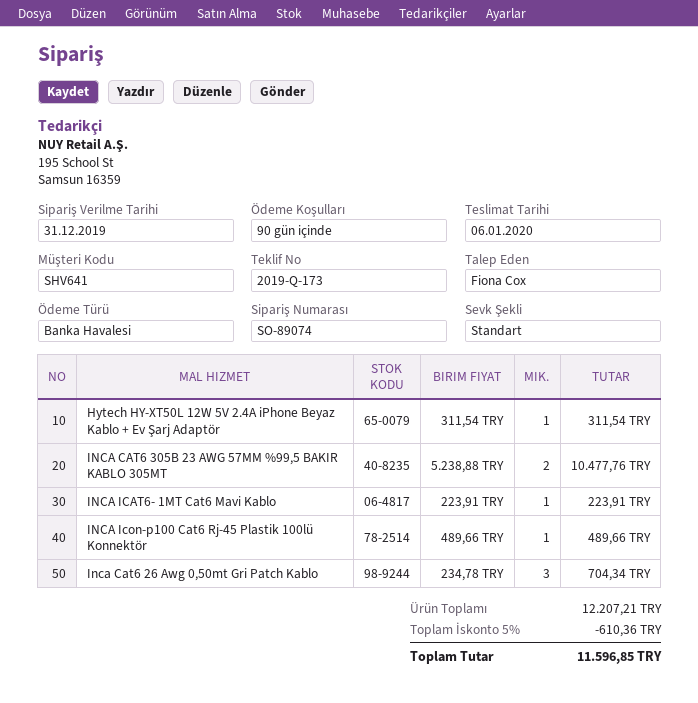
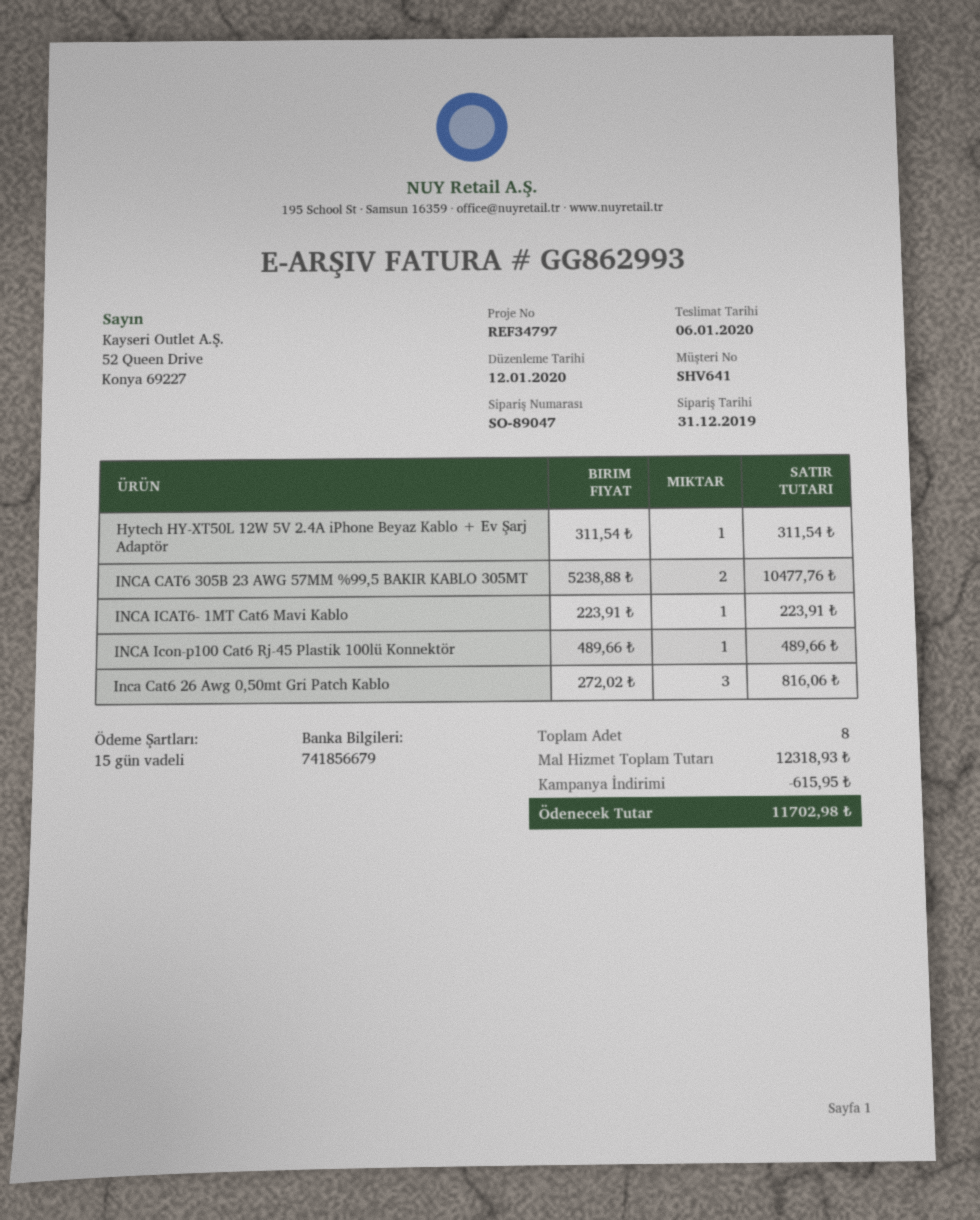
order number: SO-89074 -> SO-89047
payment terms: 90 days -> 15 days
Inca Cat6 26 Awg 0,50mt Gri Patch Kablo: 3 x 234.78 = 704.34 -> 3 x 272.02 = 816.06
subtotal: 12207.21 -> 12318.93
discount: 610.36 -> 615.95
total: 11596.85 -> 11702.98

